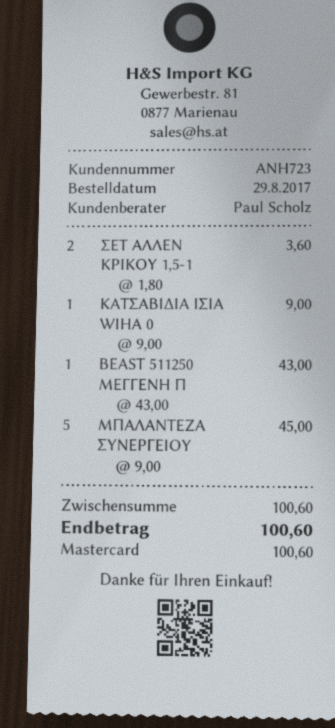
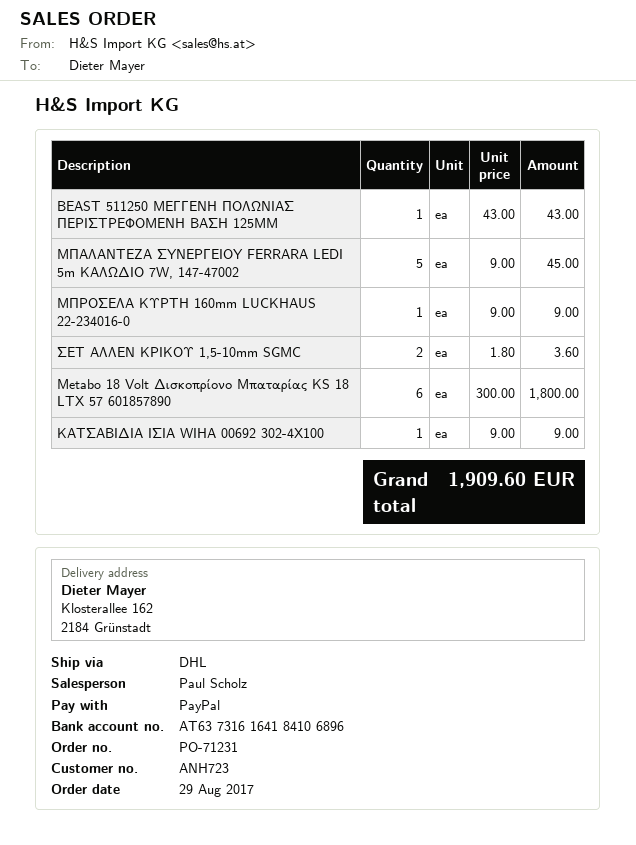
payment method: Mastercard -> PayPal
ΜΠΡΟΣΕΛΑ ΚΥΡΤΗ 160mm LUCKHAUS 22-234016-0: none -> 1 x 9.00 = 9.00
Metabo 18 Volt Δισκοπρίονο Μπαταρίας KS 18 LTX 57 601857890: none -> 6 x 300.00 = 1800.00
total: 100.60 -> 1909.60

